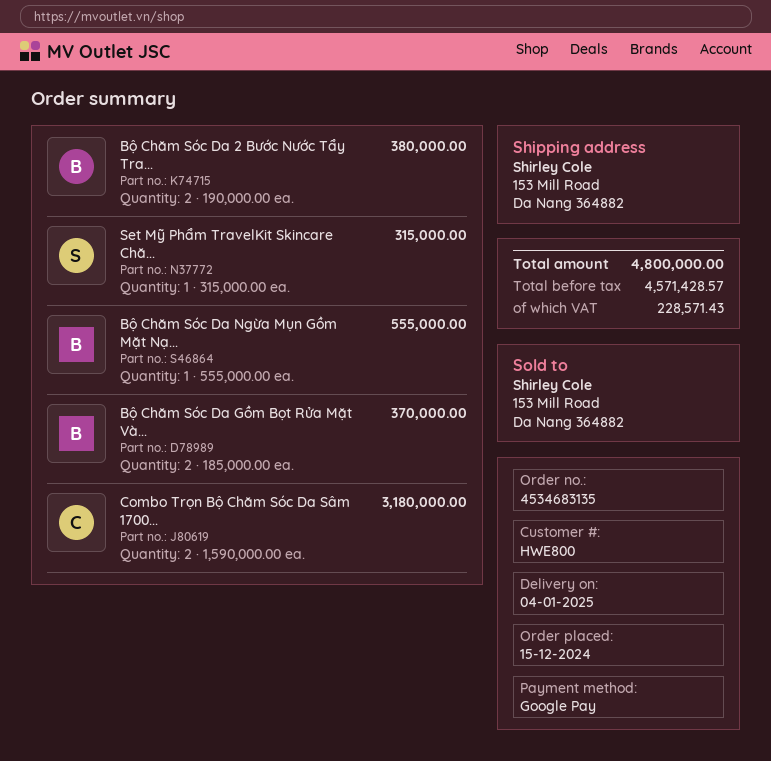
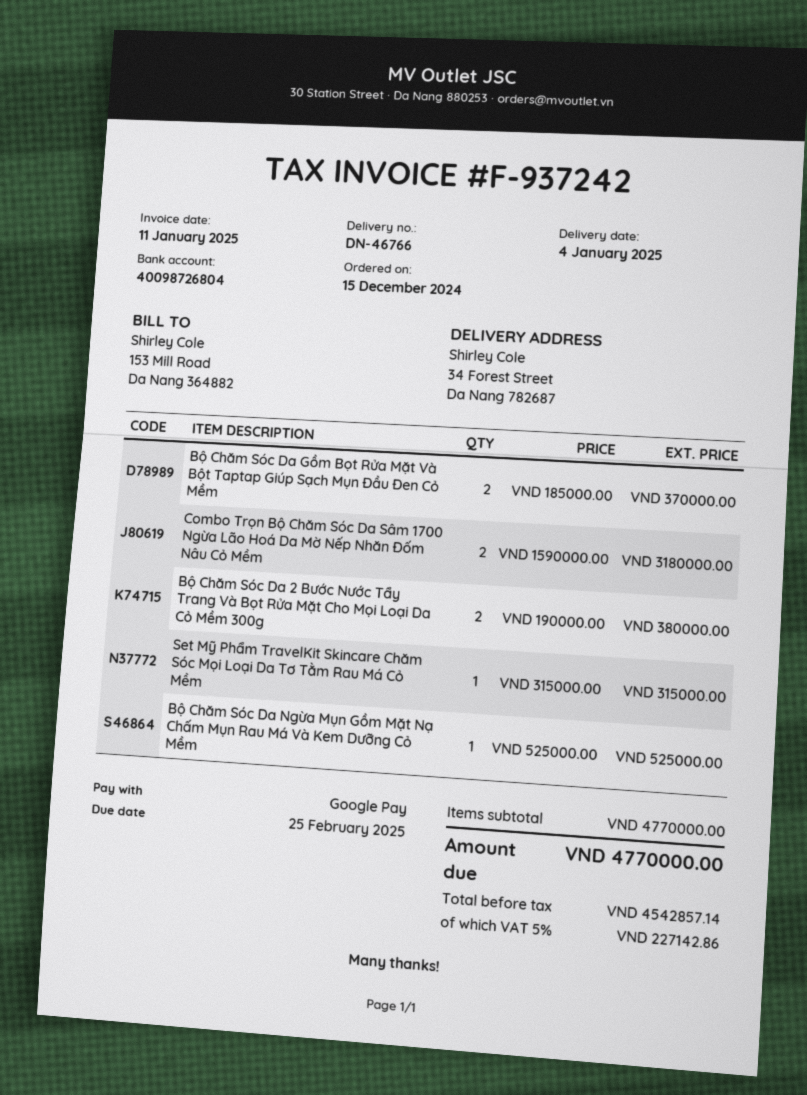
ship to: 153 Mill Road, Da Nang 364882 -> 34 Forest Street, Da Nang 782687
Bộ Chăm Sóc Da Ngừa Mụn Gồm Mặt Nạ...: 1 x 555000.00 = 555000.00 -> 1 x 525000.00 = 525000.00
net: 4571428.57 -> 4542857.14
tax: 228571.43 -> 227142.86
total: 4800000.00 -> 4770000.00

